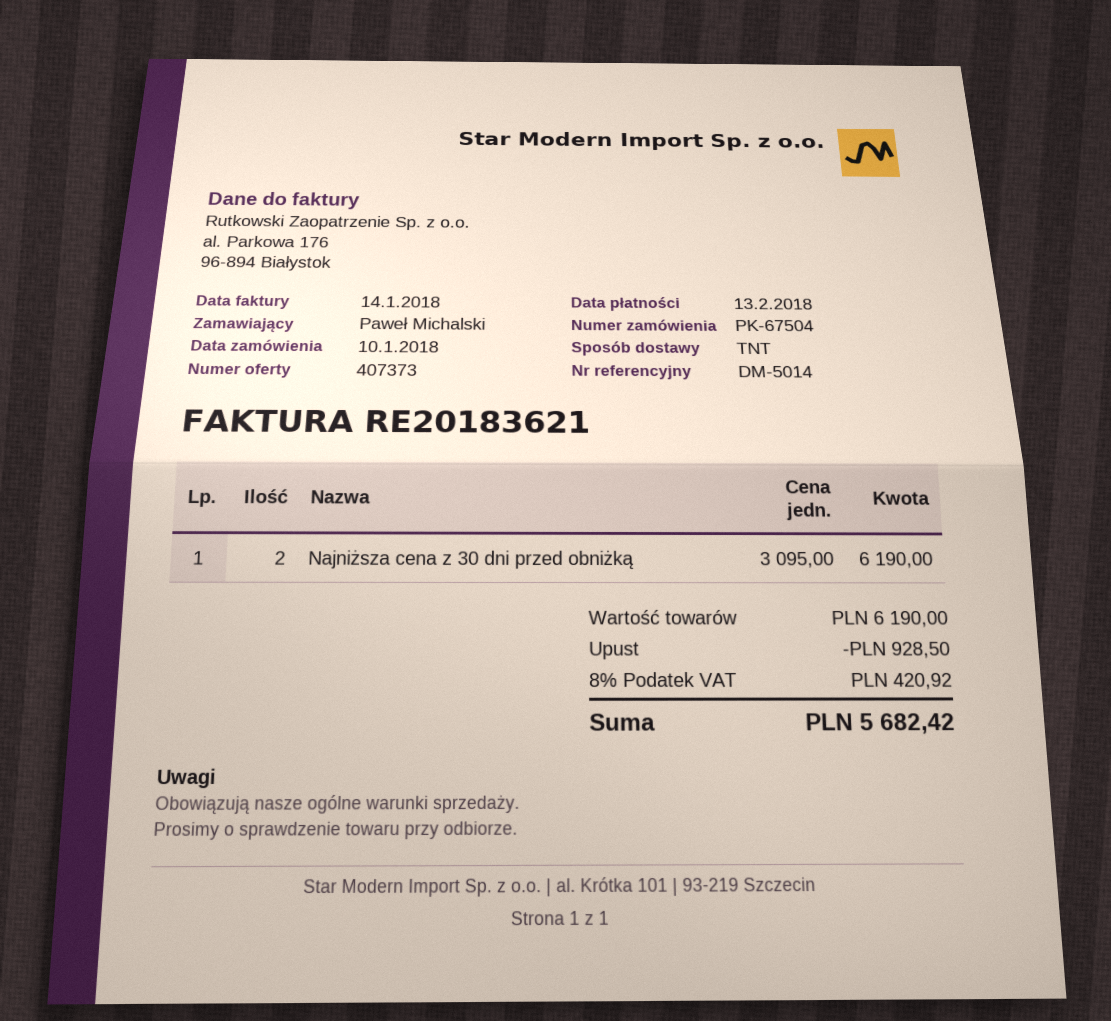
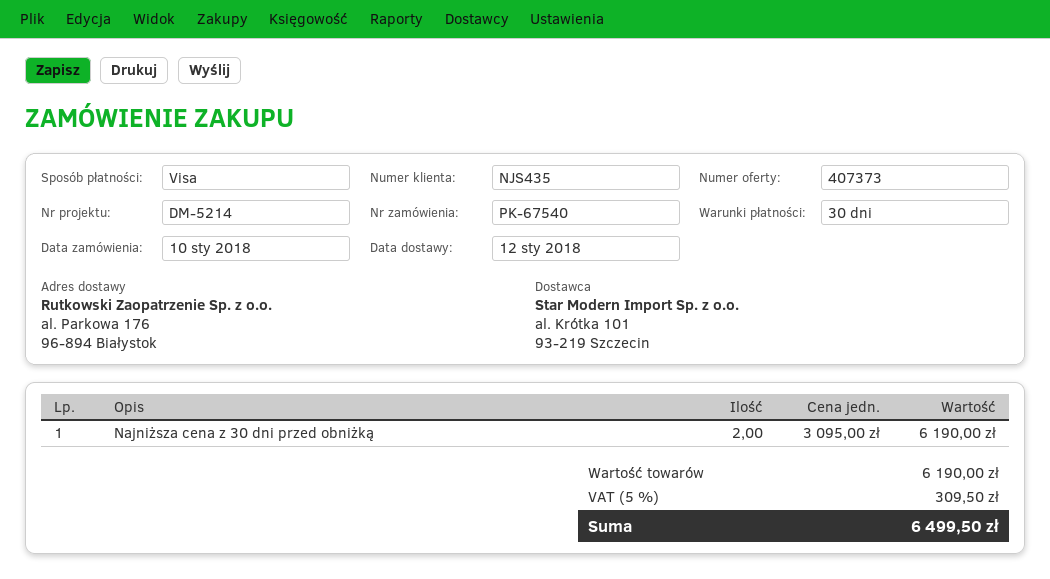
order number: PK-67504 -> PK-67540
reference: DM-5014 -> DM-5214
discount: 928.50 -> none
tax: 8% = 420.92 -> 5% = 309.50
total: 5682.42 -> 6499.50

